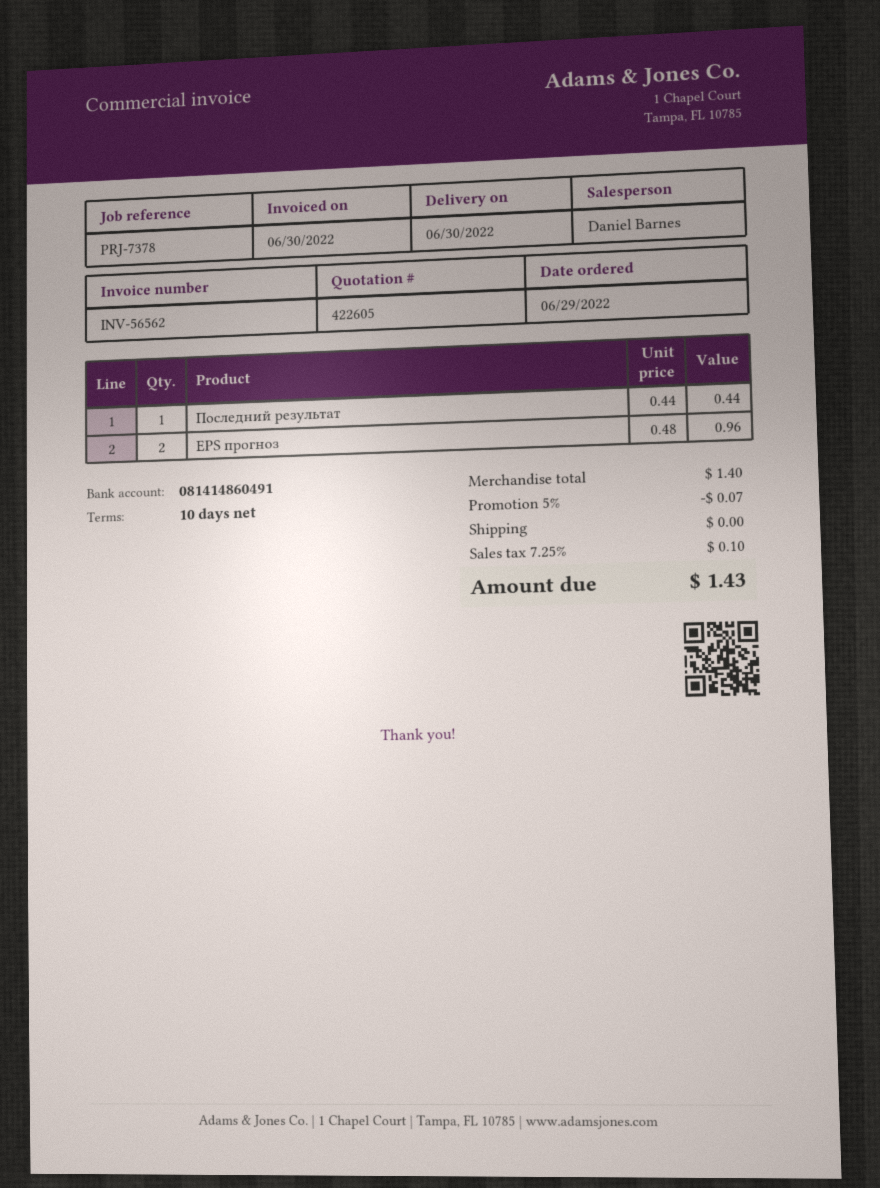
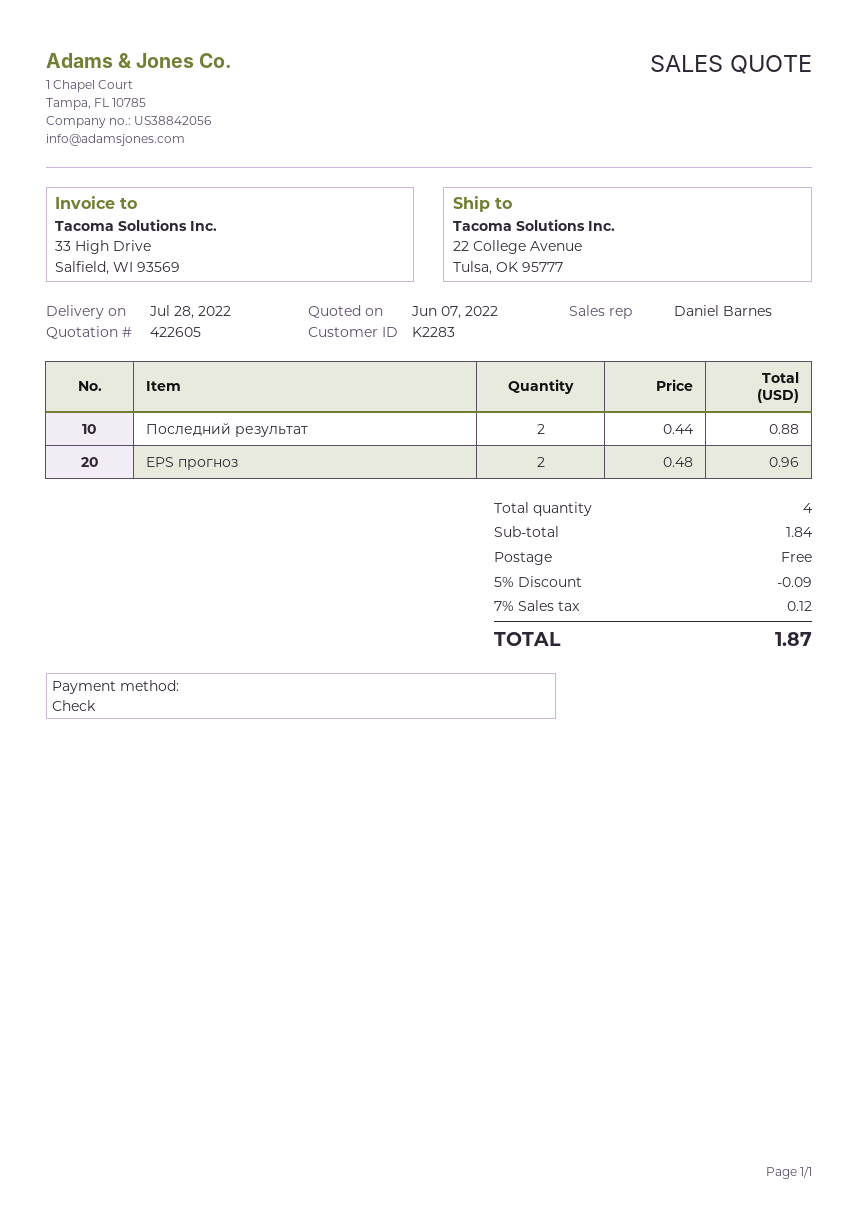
delivery date: 2022-06-30 -> 2022-07-28
Последний результат: 1 x 0.44 = 0.44 -> 2 x 0.44 = 0.88
subtotal: 1.40 -> 1.84
discount: 5% = 0.07 -> 5% = 0.09
tax: 7.25% = 0.10 -> 7% = 0.12
total: 1.43 -> 1.87

